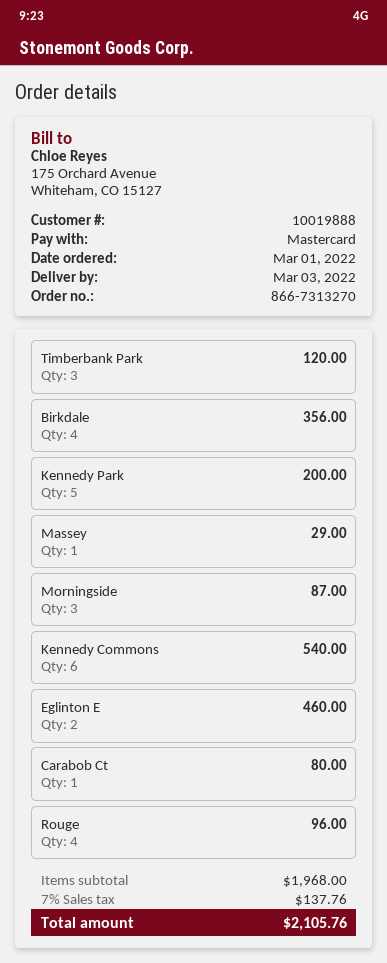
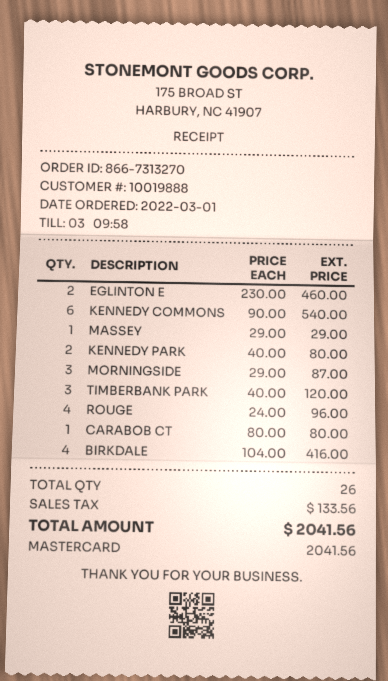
Birkdale: 4 for 356.00 -> 4 for 416.00
Kennedy Park: 5 for 200.00 -> 2 for 80.00
tax: 137.76 -> 133.56
total: 2105.76 -> 2041.56

